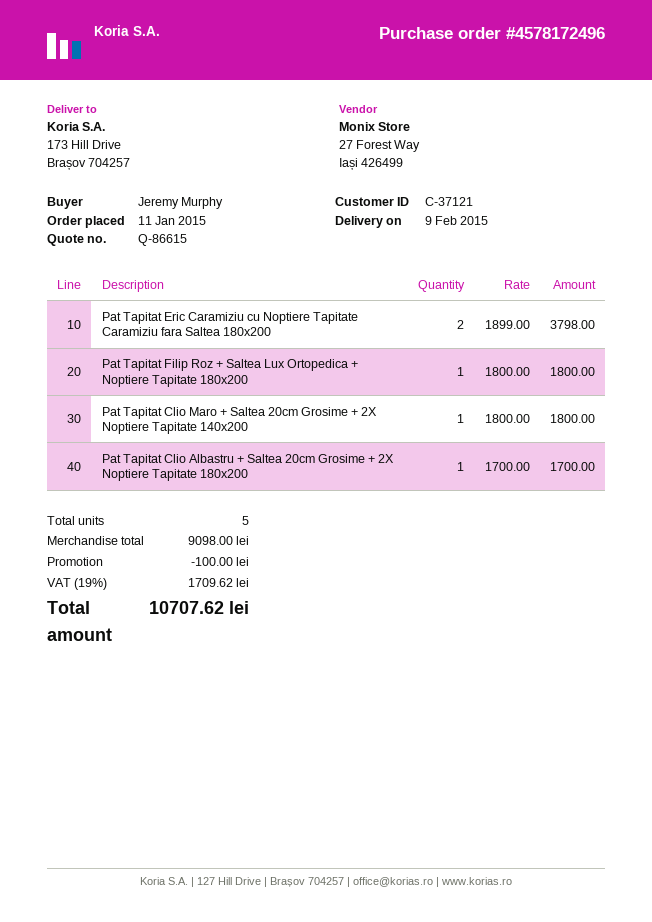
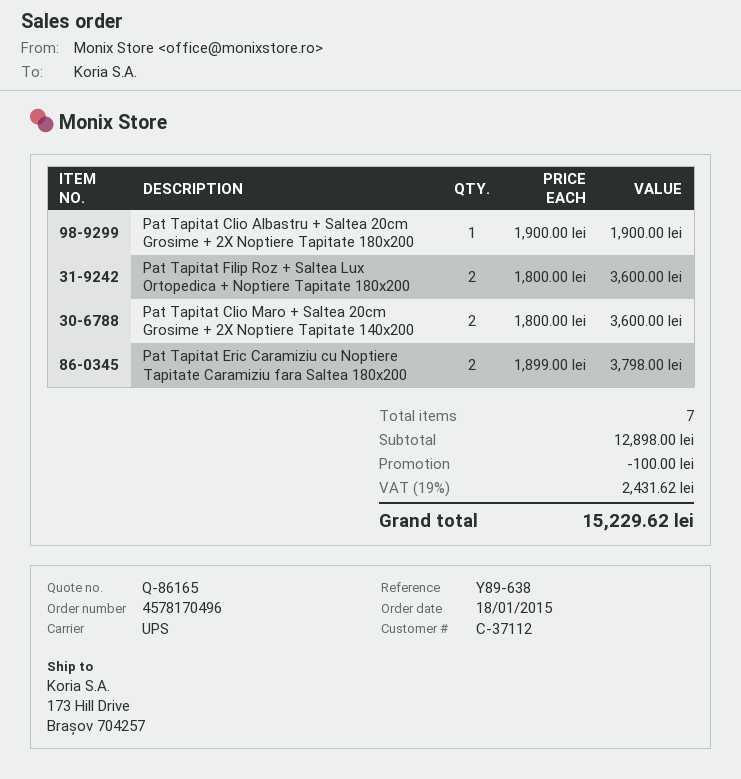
quote number: Q-86615 -> Q-86165
order number: 4578172496 -> 4578170496
order date: 2015-01-11 -> 2015-01-18
customer number: C-37121 -> C-37112
Pat Tapitat Filip Roz + Saltea Lux Ortopedica + Noptiere Tapitate 180x200: 1 x 1800.00 = 1800.00 -> 2 x 1800.00 = 3600.00
Pat Tapitat Clio Maro + Saltea 20cm Grosime + 2X Noptiere Tapitate 140x200: 1 x 1800.00 = 1800.00 -> 2 x 1800.00 = 3600.00
Pat Tapitat Clio Albastru + Saltea 20cm Grosime + 2X Noptiere Tapitate 180x200: 1 x 1700.00 = 1700.00 -> 1 x 1900.00 = 1900.00
total quantity: 5 -> 7
subtotal: 9098.00 -> 12898.00
tax: 19% = 1709.62 -> 19% = 2431.62
total: 10707.62 -> 15229.62

